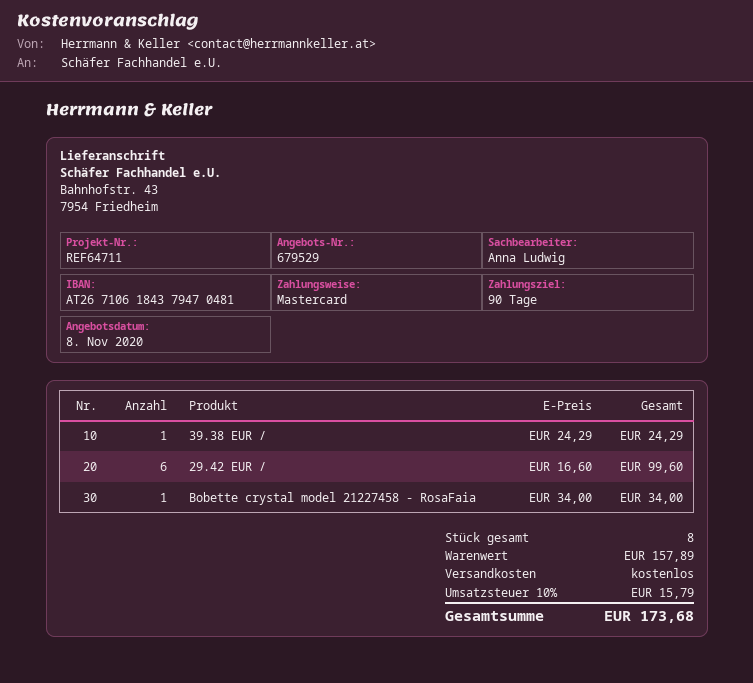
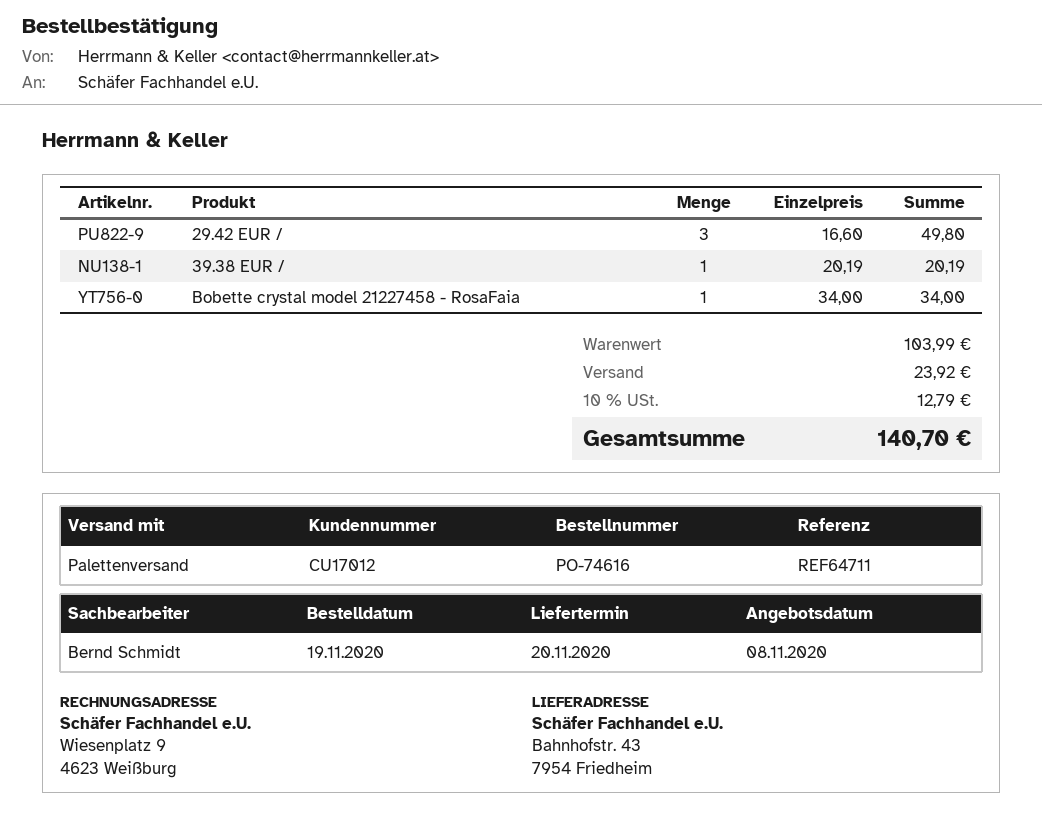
sales rep: Anna Ludwig -> Bernd Schmidt
39.38 EUR /: 1 x 24.29 = 24.29 -> 1 x 20.19 = 20.19
29.42 EUR /: 6 x 16.60 = 99.60 -> 3 x 16.60 = 49.80
subtotal: 157.89 -> 103.99
shipping: 0.00 -> 23.92
tax: 10% = 15.79 -> 10% = 12.79
total: 173.68 -> 140.70

